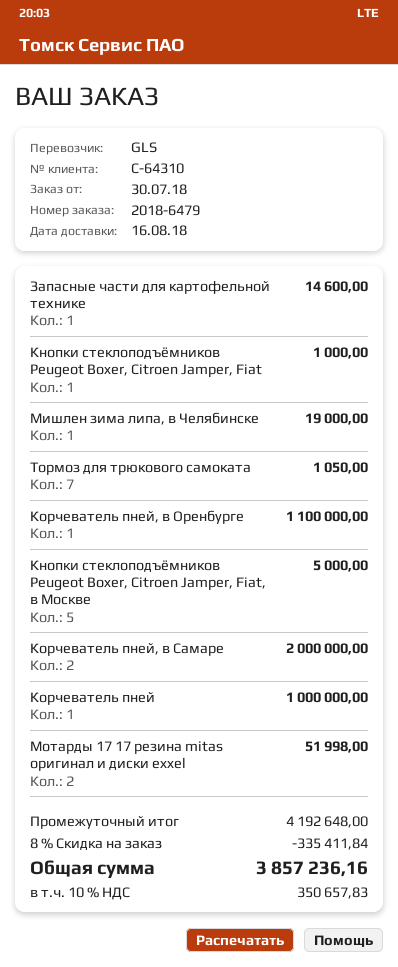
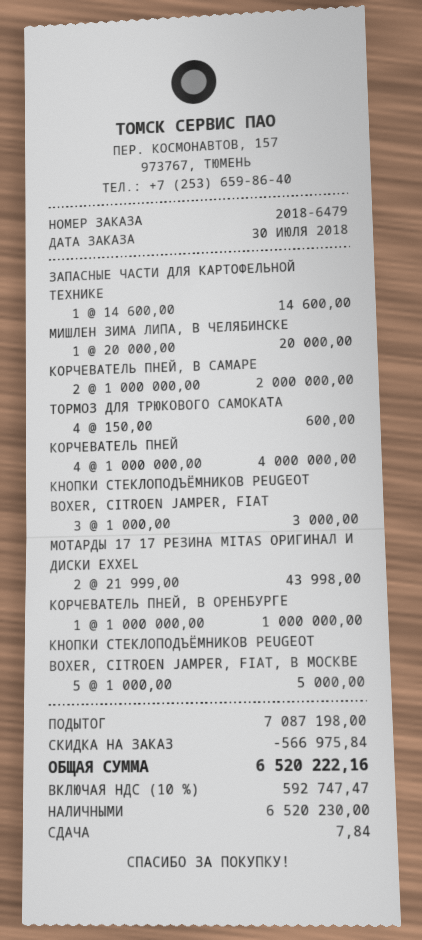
Кнопки стеклоподъёмников Peugeot Boxer, Citroen Jamper, Fiat: 1 for 1000.00 -> 3 for 3000.00
Мишлен зима липа, в Челябинске: 1 for 19000.00 -> 1 for 20000.00
Тормоз для трюкового самоката: 7 for 1050.00 -> 4 for 600.00
Корчеватель пней, в Оренбурге: 1 for 1100000.00 -> 1 for 1000000.00
Корчеватель пней: 1 for 1000000.00 -> 4 for 4000000.00
Мотарды 17 17 резина mitas оригинал и диски exxel: 2 for 51998.00 -> 2 for 43998.00
subtotal: 4192648.00 -> 7087198.00
discount: 335411.84 -> 566975.84
tax: 10% = 350657.83 -> 10% = 592747.47
total: 3857236.16 -> 6520222.16

